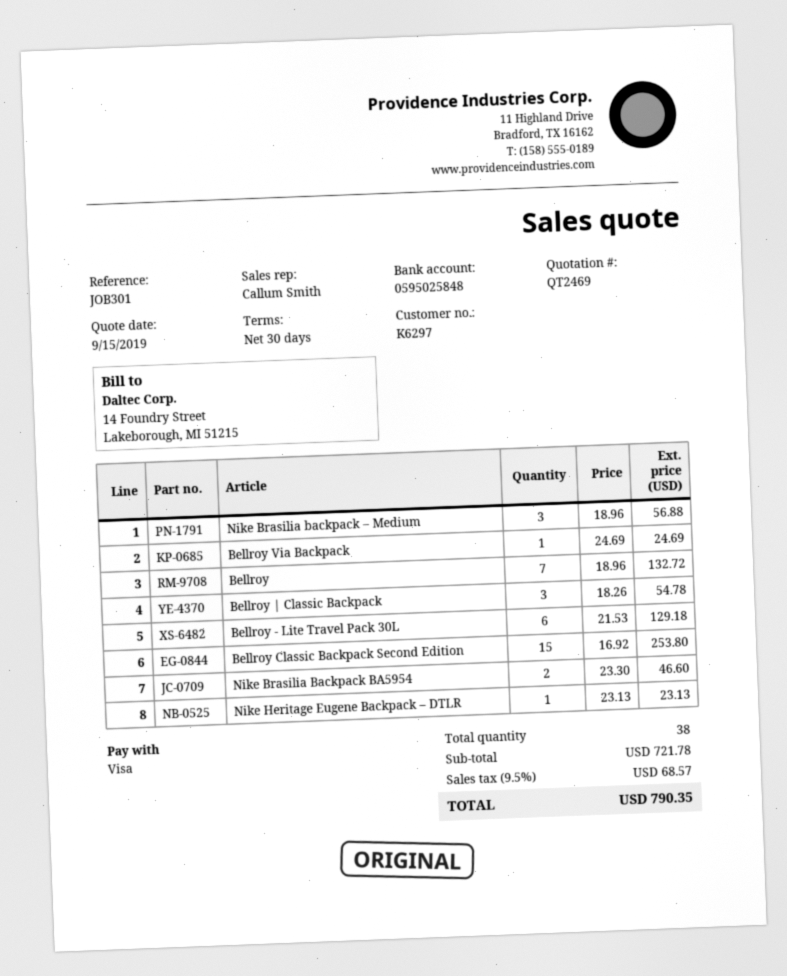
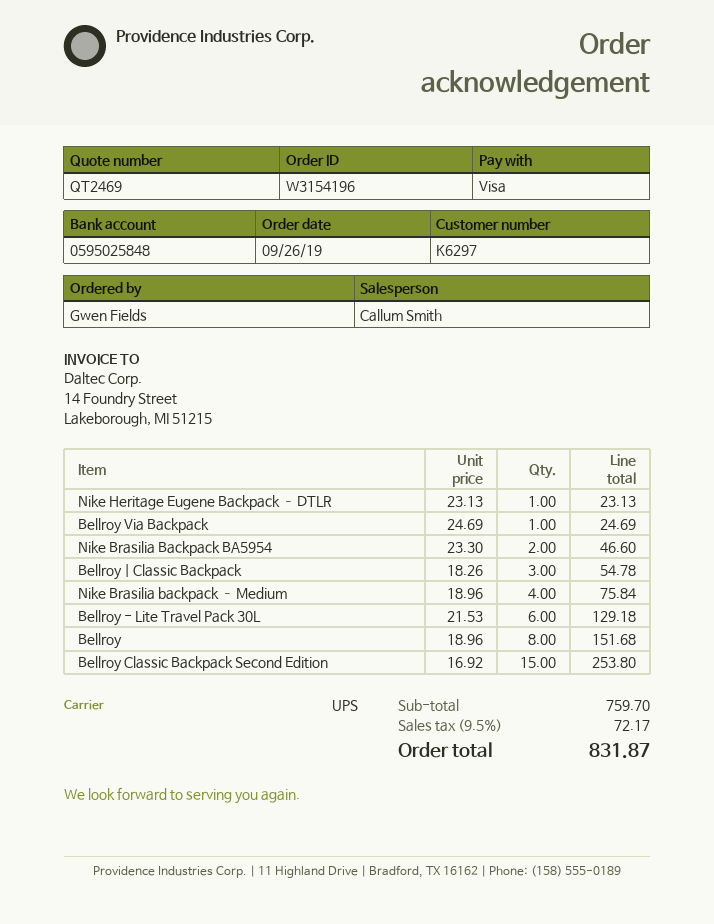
Nike Brasilia backpack – Medium: 3 x 18.96 = 56.88 -> 4 x 18.96 = 75.84
Bellroy: 7 x 18.96 = 132.72 -> 8 x 18.96 = 151.68
subtotal: 721.78 -> 759.70
tax: 9.5% = 68.57 -> 9.5% = 72.17
total: 790.35 -> 831.87

